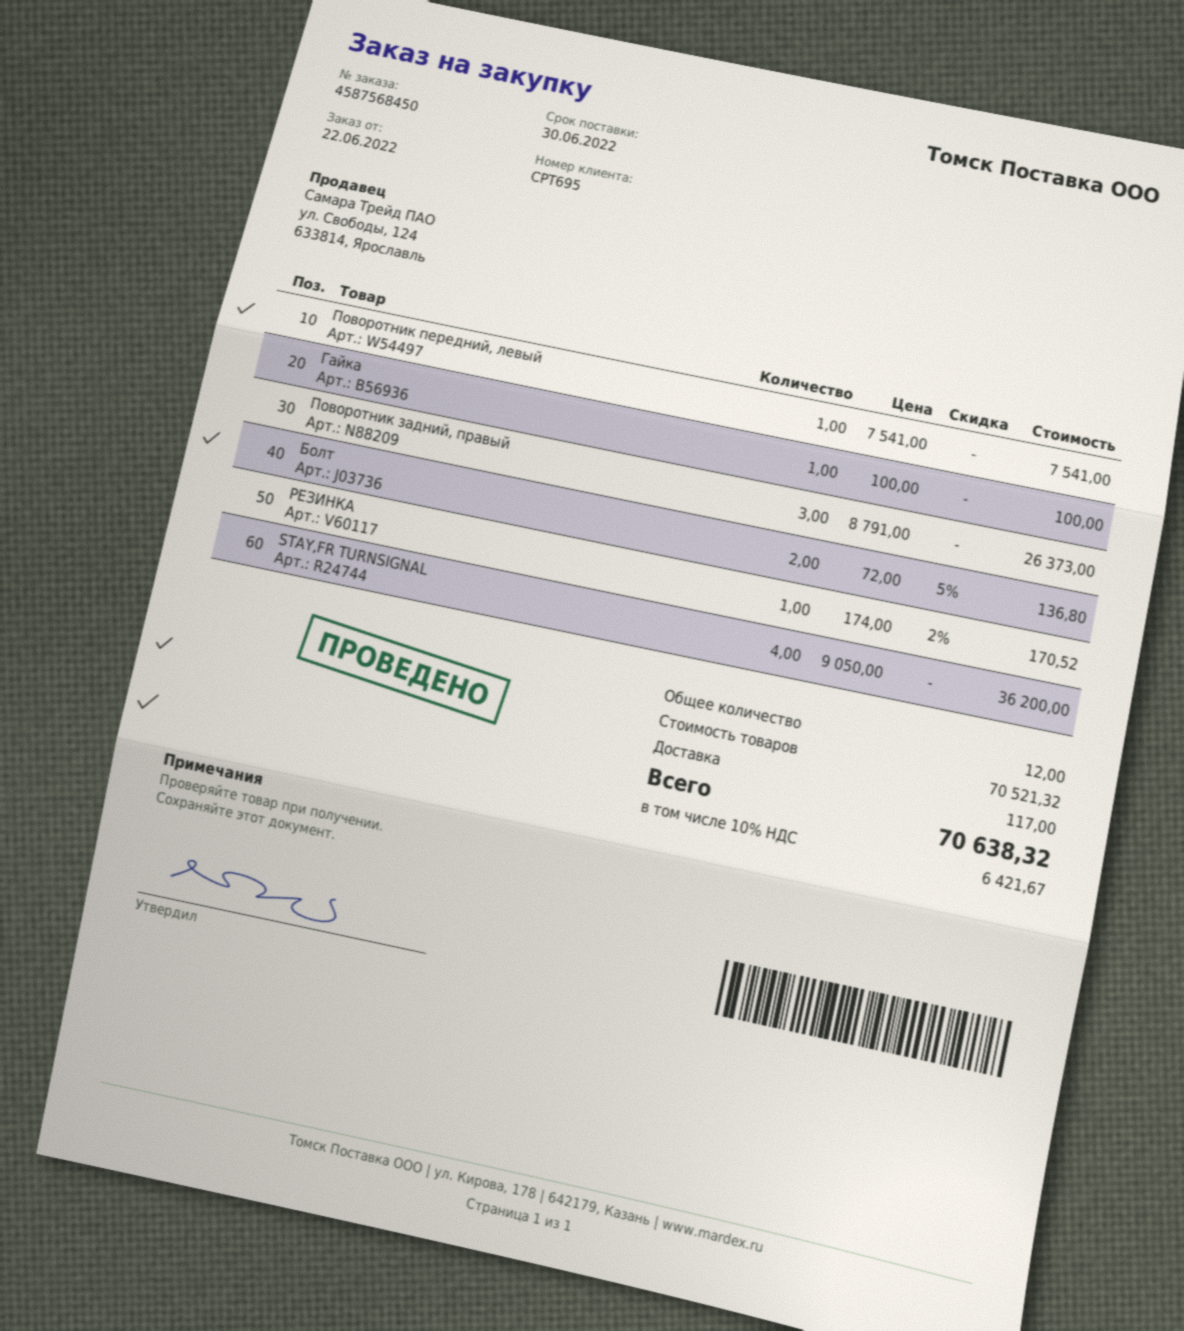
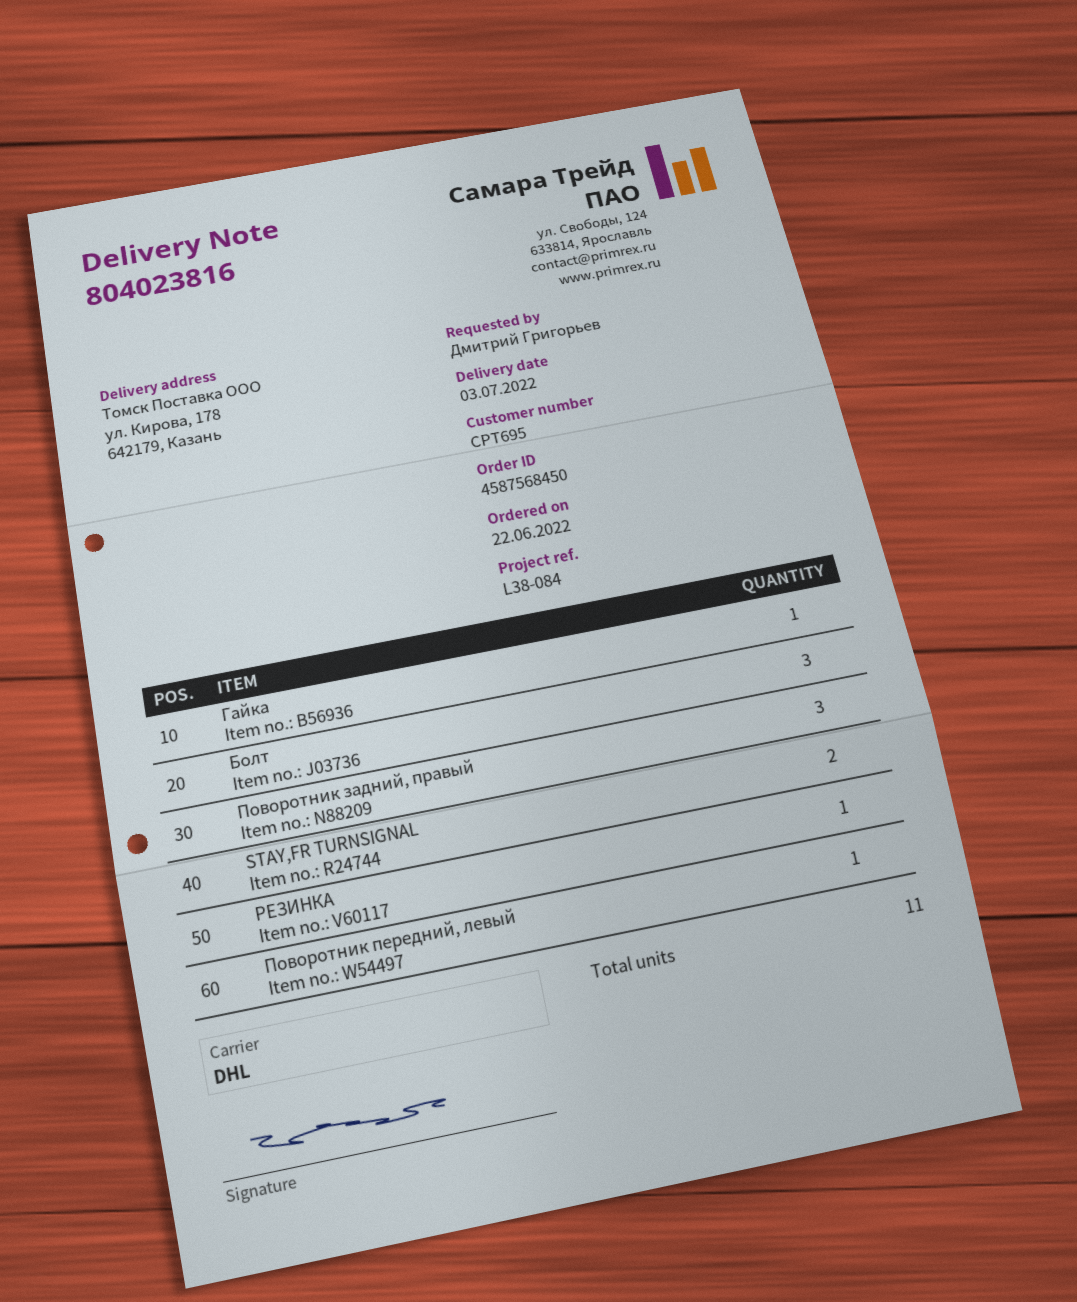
delivery date: 2022-06-30 -> 2022-07-03
Болт: 2 -> 3
STAY,FR TURNSIGNAL: 4 -> 2
total quantity: 12 -> 11

